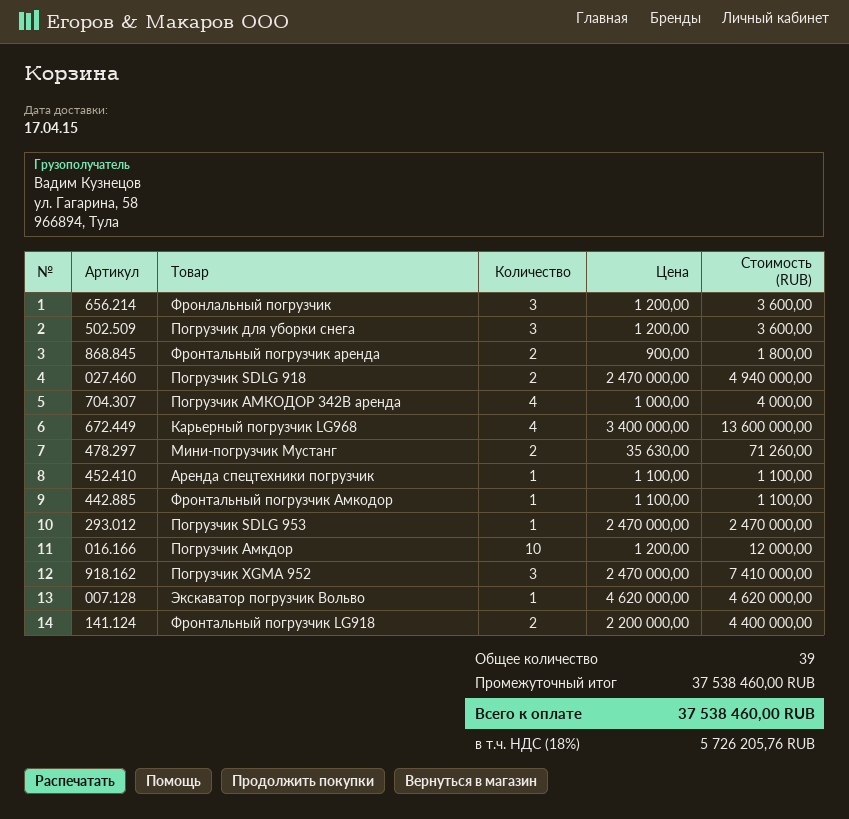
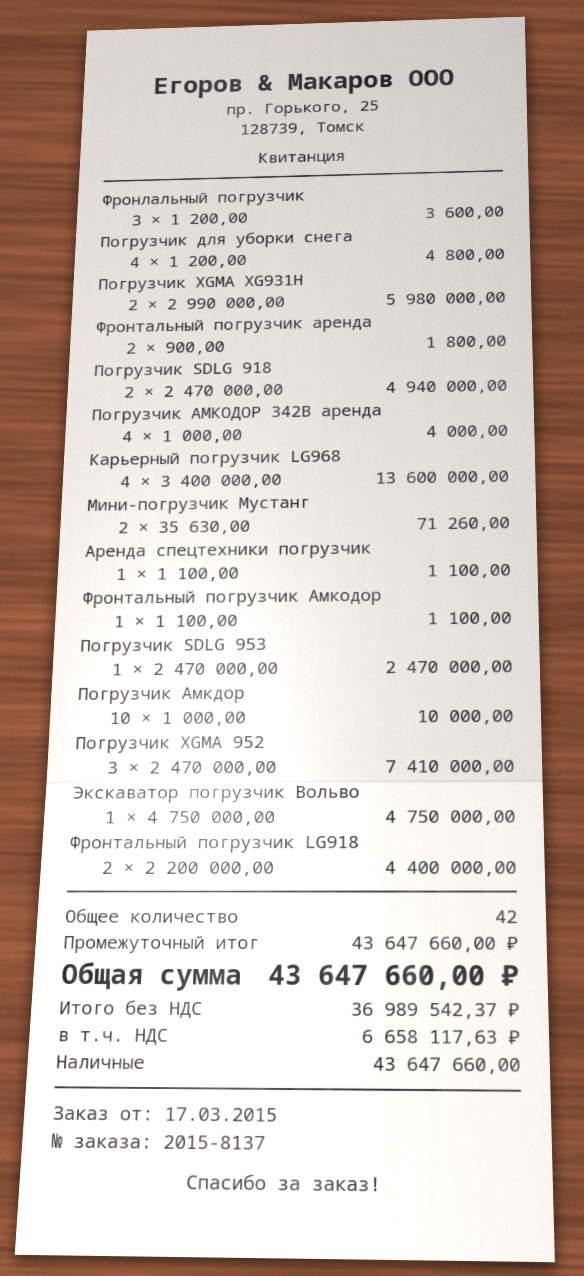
Погрузчик для уборки снега: 3 x 1200.00 = 3600.00 -> 4 x 1200.00 = 4800.00
Погрузчик Амкдор: 10 x 1200.00 = 12000.00 -> 10 x 1000.00 = 10000.00
Экскаватор погрузчик Вольво: 1 x 4620000.00 = 4620000.00 -> 1 x 4750000.00 = 4750000.00
Погрузчик XGMA XG931H: none -> 2 x 2990000.00 = 5980000.00
total quantity: 39 -> 42
subtotal: 37538460.00 -> 43647660.00
tax: 5726205.76 -> 6658117.63
total: 37538460.00 -> 43647660.00

